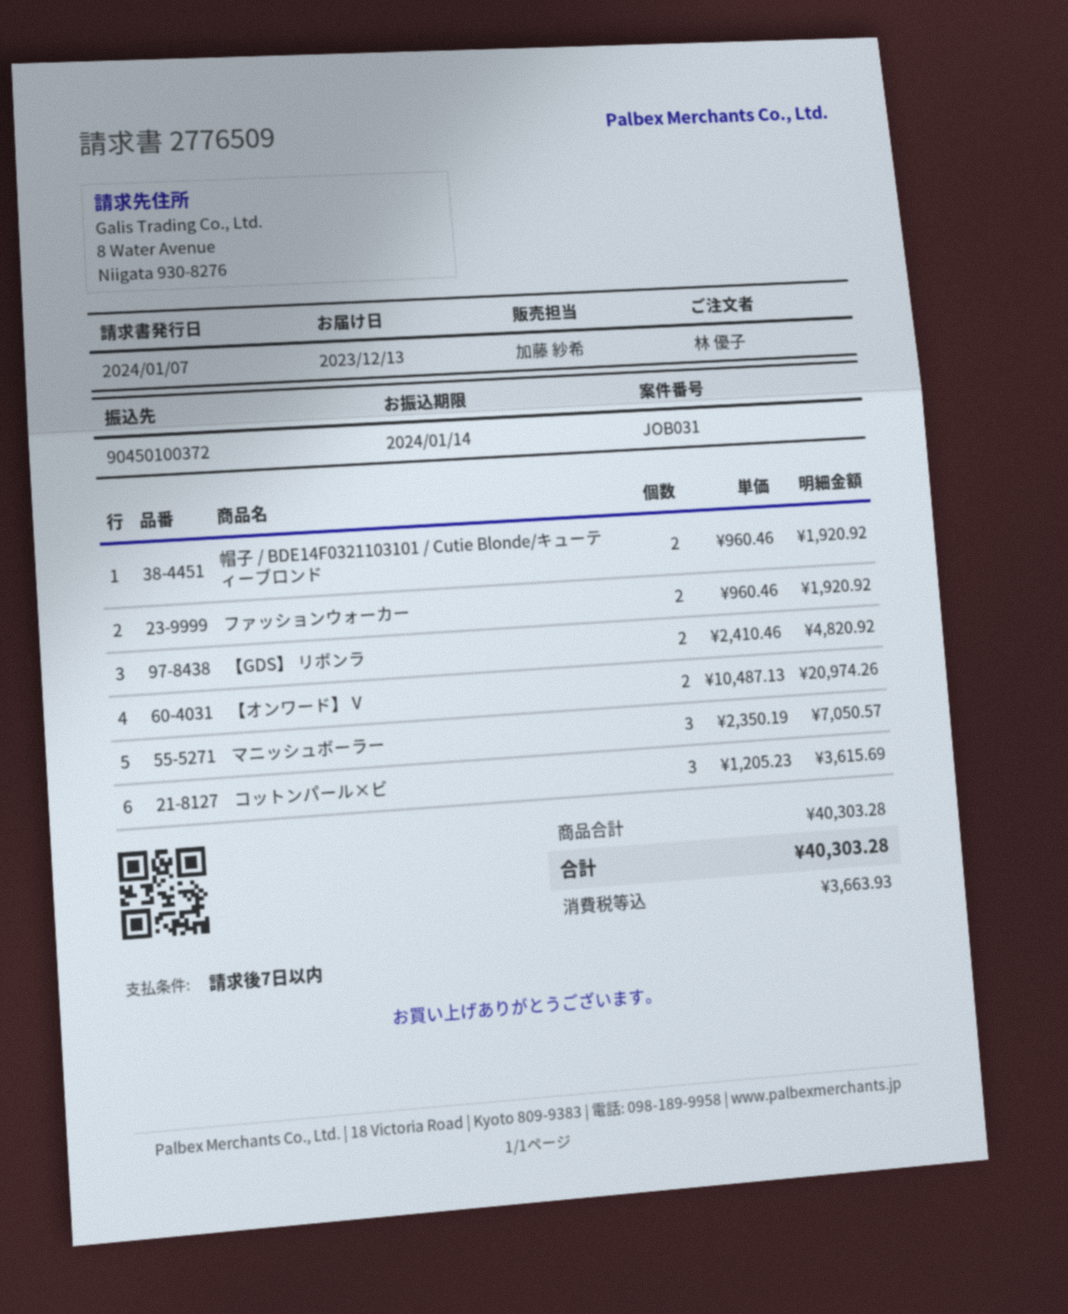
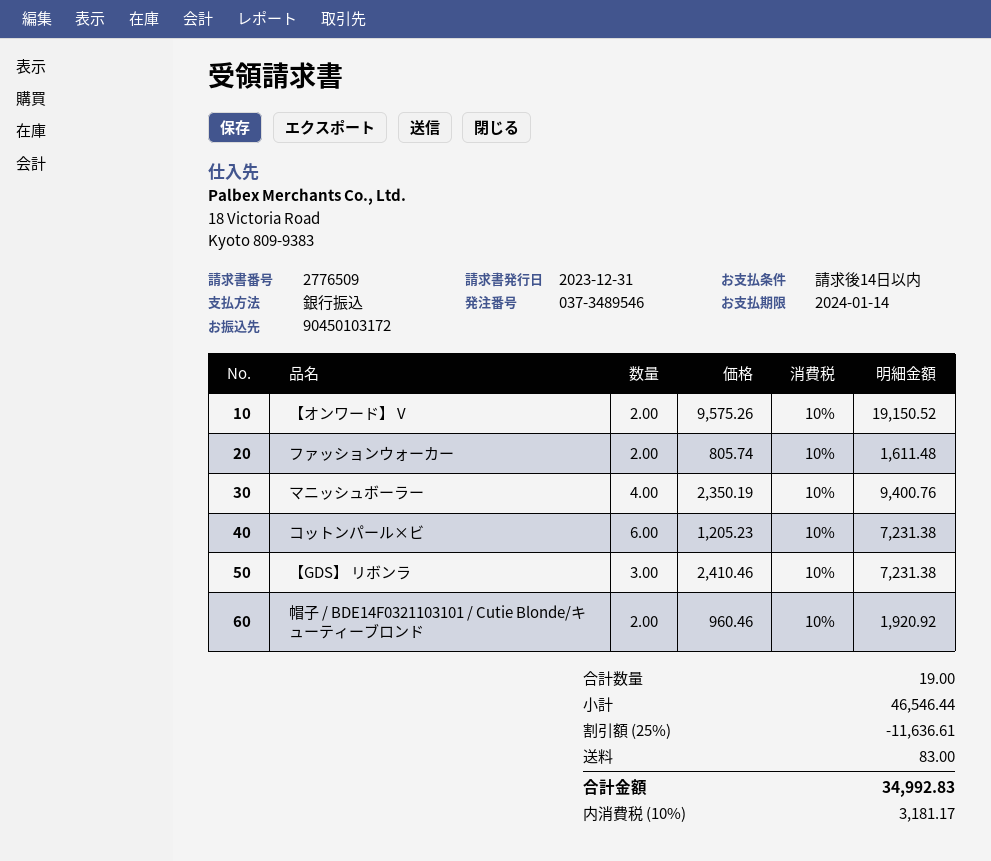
invoice date: 2024-01-07 -> 2023-12-31
payment terms: 7 days -> 14 days
bank account: 90450100372 -> 90450103172
ファッションウォーカー: 2 x 960.46 = 1920.92 -> 2 x 805.74 = 1611.48
【GDS】 リボンラ: 2 x 2410.46 = 4820.92 -> 3 x 2410.46 = 7231.38
【オンワード】 V: 2 x 10487.13 = 20974.26 -> 2 x 9575.26 = 19150.52
マニッシュボーラー: 3 x 2350.19 = 7050.57 -> 4 x 2350.19 = 9400.76
コットンパール×ビ: 3 x 1205.23 = 3615.69 -> 6 x 1205.23 = 7231.38
subtotal: 40303.28 -> 46546.44
discount: none -> 25% = 11636.61
shipping: none -> 83.00
tax: 3663.93 -> 3181.17
total: 40303.28 -> 34992.83

